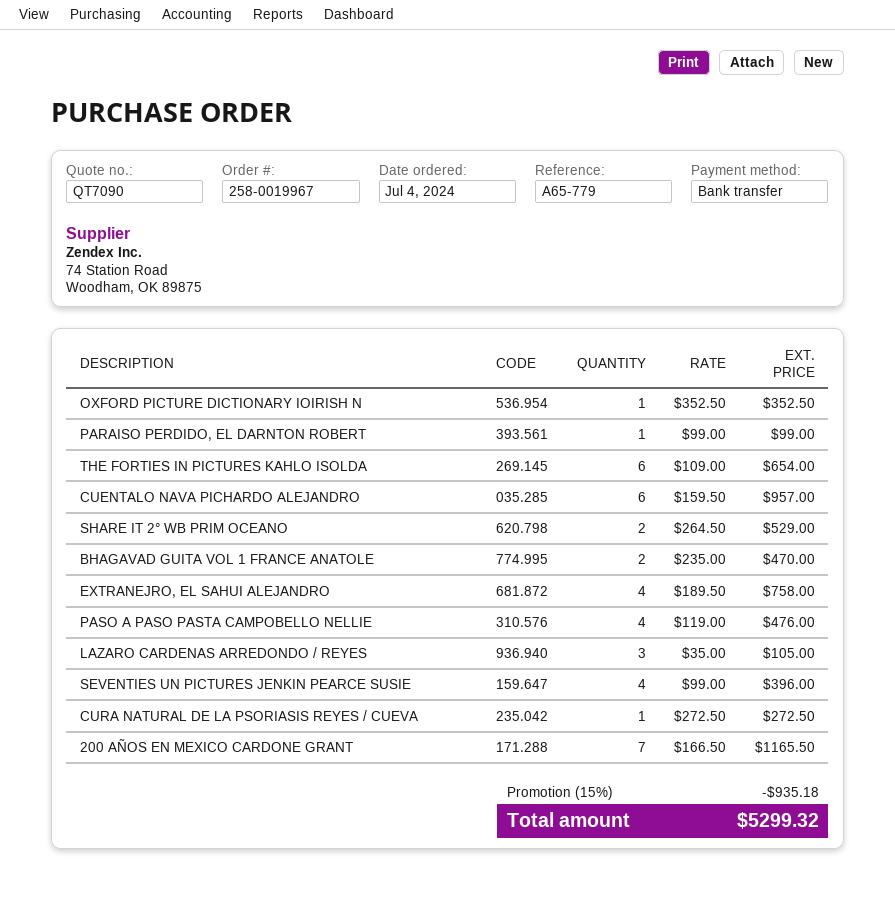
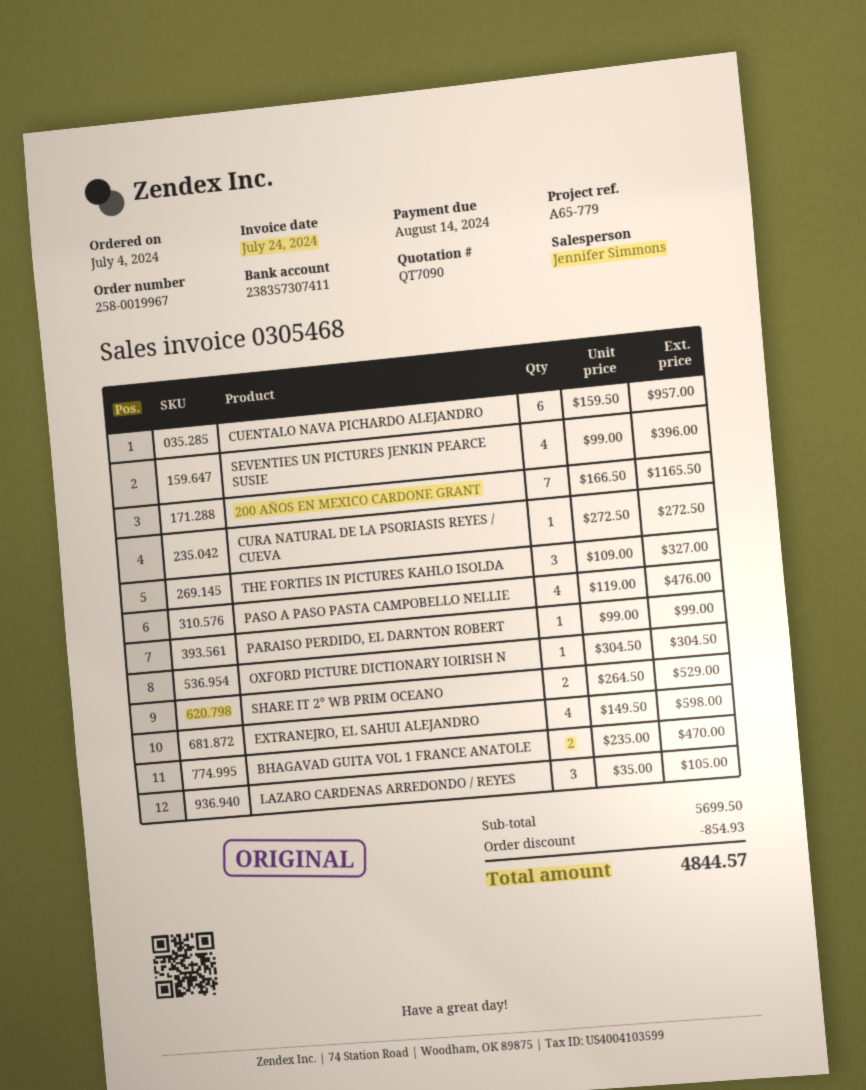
OXFORD PICTURE DICTIONARY IOIRISH N: 1 x 352.50 = 352.50 -> 1 x 304.50 = 304.50
THE FORTIES IN PICTURES KAHLO ISOLDA: 6 x 109.00 = 654.00 -> 3 x 109.00 = 327.00
EXTRANEJRO, EL SAHUI ALEJANDRO: 4 x 189.50 = 758.00 -> 4 x 149.50 = 598.00
discount: 935.18 -> 854.93
total: 5299.32 -> 4844.57

